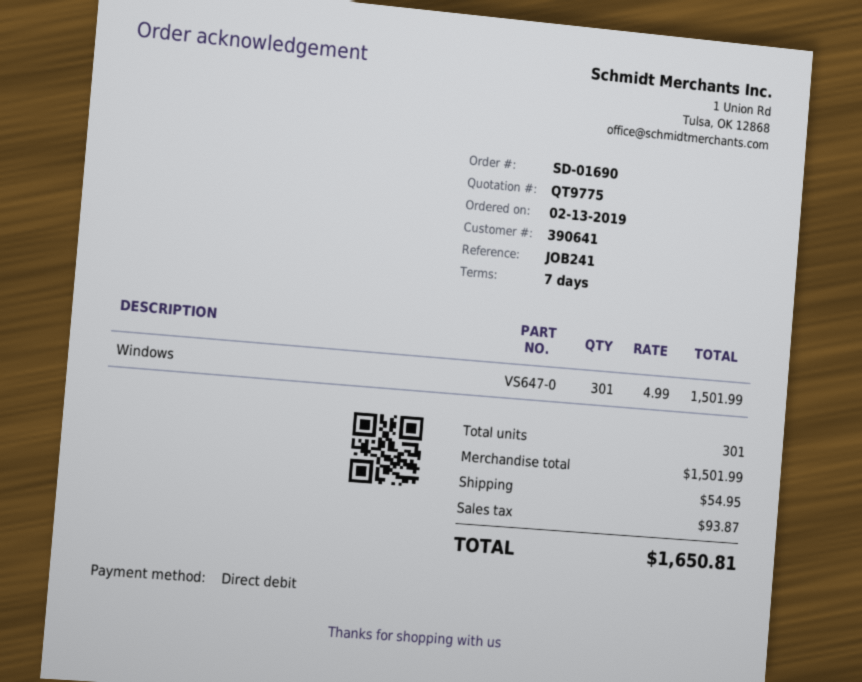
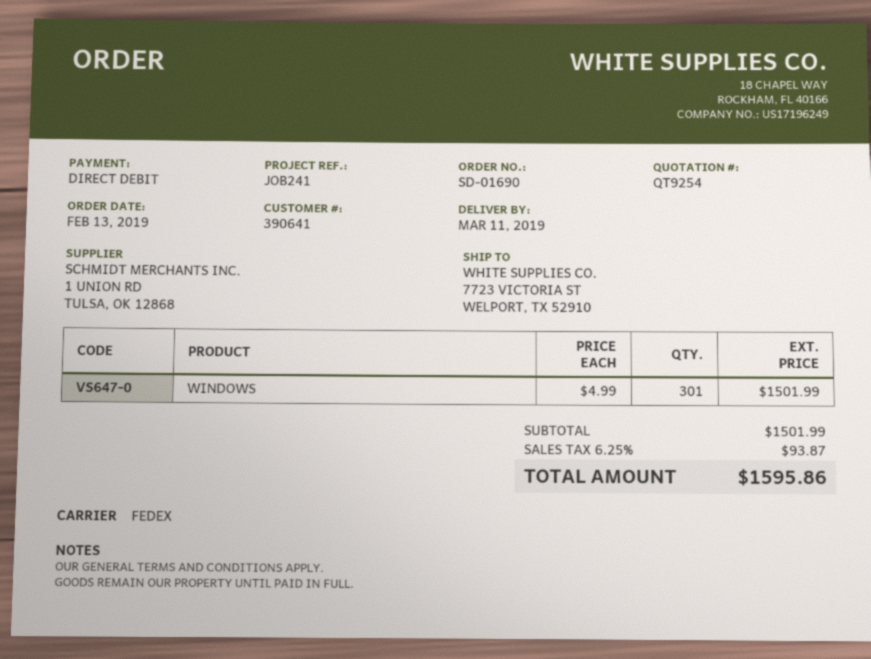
quote number: QT9775 -> QT9254
shipping: 54.95 -> none
total: 1650.81 -> 1595.86

